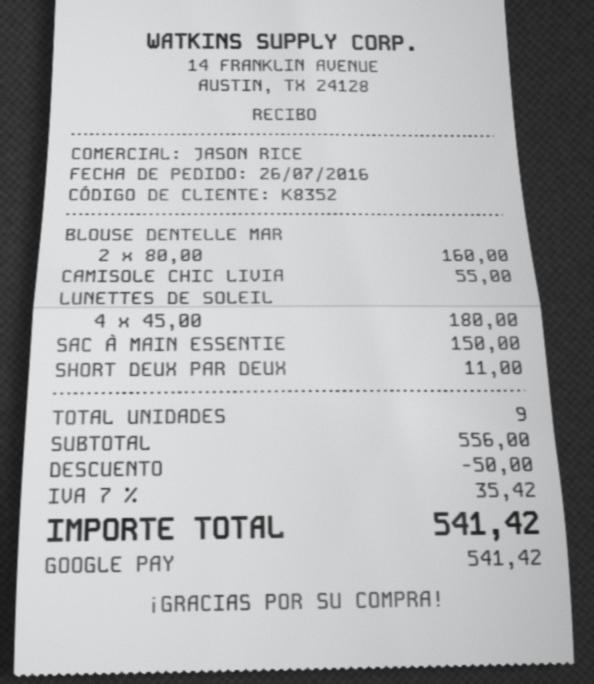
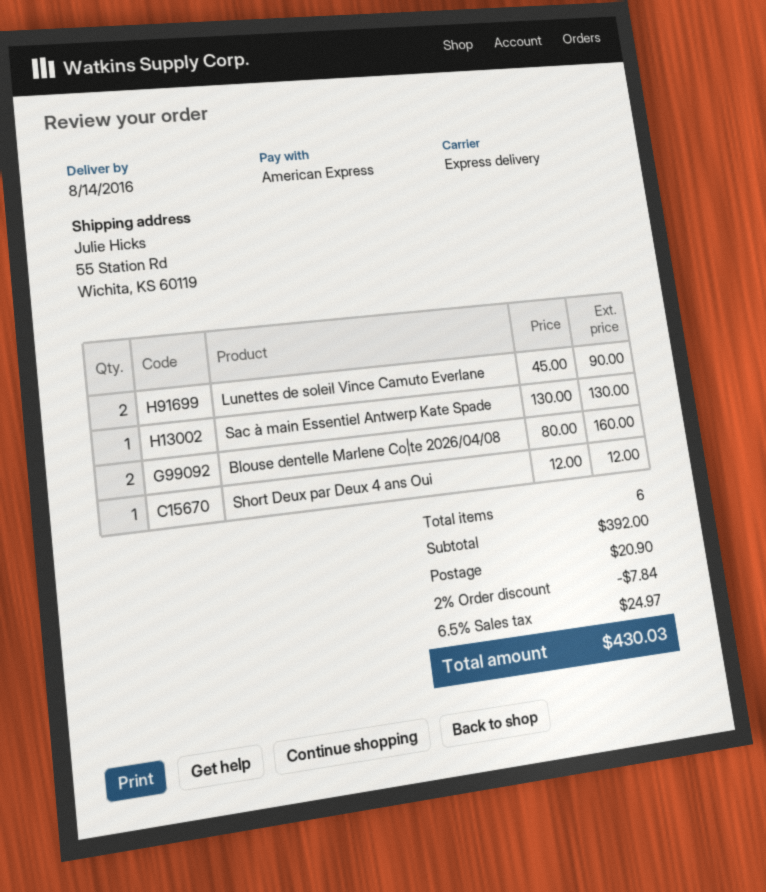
payment method: Google Pay -> American Express
CAMISOLE CHIC LIVIA: 1 x 55.00 = 55.00 -> none
LUNETTES DE SOLEIL: 4 x 45.00 = 180.00 -> 2 x 45.00 = 90.00
SAC À MAIN ESSENTIE: 1 x 150.00 = 150.00 -> 1 x 130.00 = 130.00
SHORT DEUX PAR DEUX: 1 x 11.00 = 11.00 -> 1 x 12.00 = 12.00
total quantity: 9 -> 6
subtotal: 556.00 -> 392.00
discount: 50.00 -> 7.84
shipping: none -> 20.90
tax: 7% = 35.42 -> 6.5% = 24.97
total: 541.42 -> 430.03

